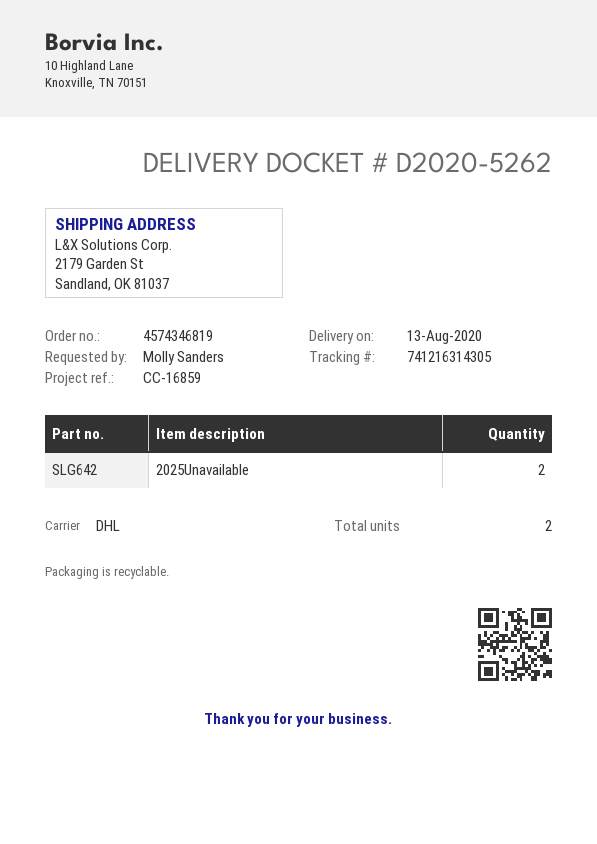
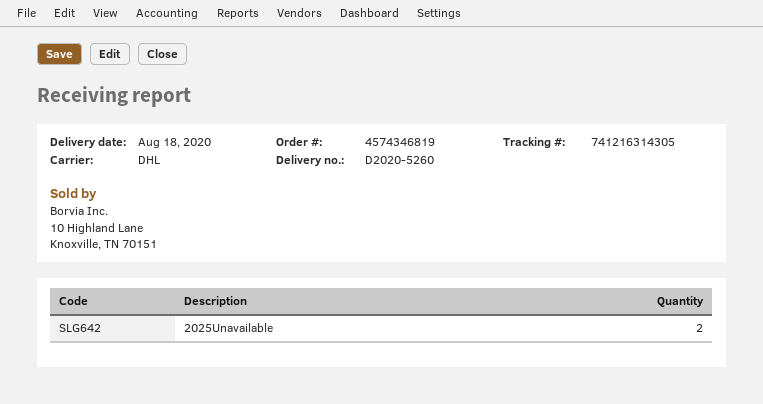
delivery note number: D2020-5262 -> D2020-5260
delivery date: 2020-08-13 -> 2020-08-18

